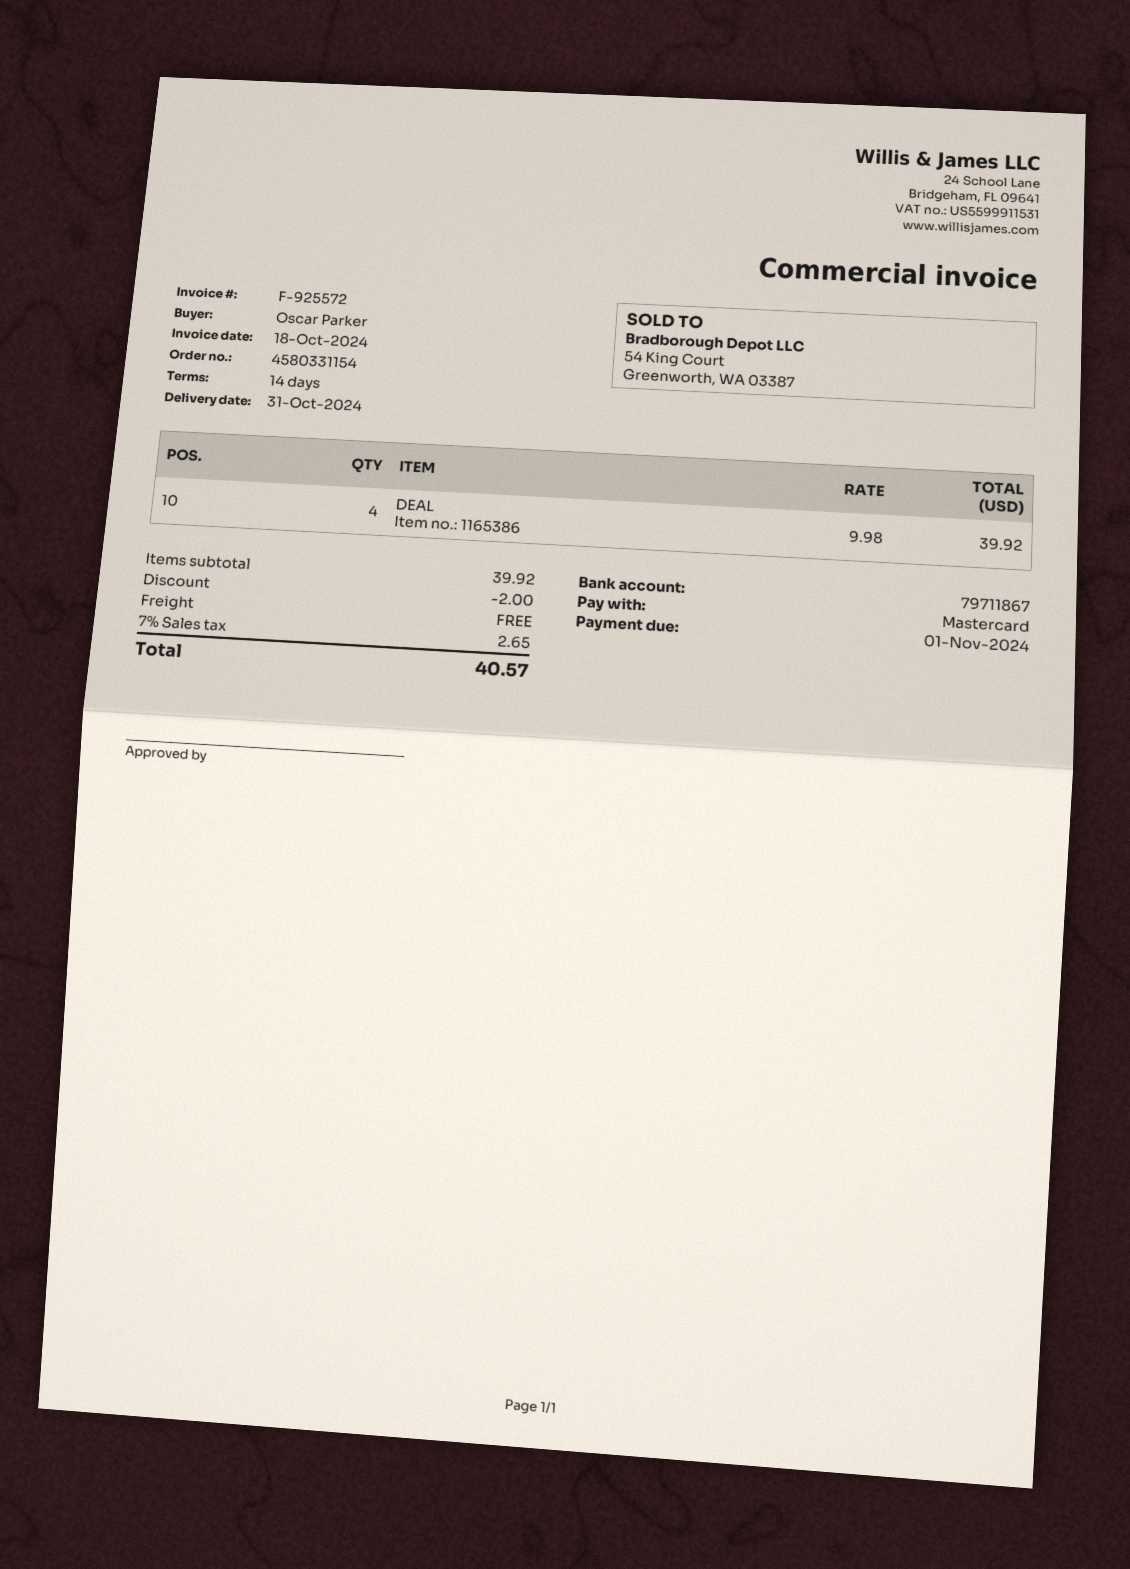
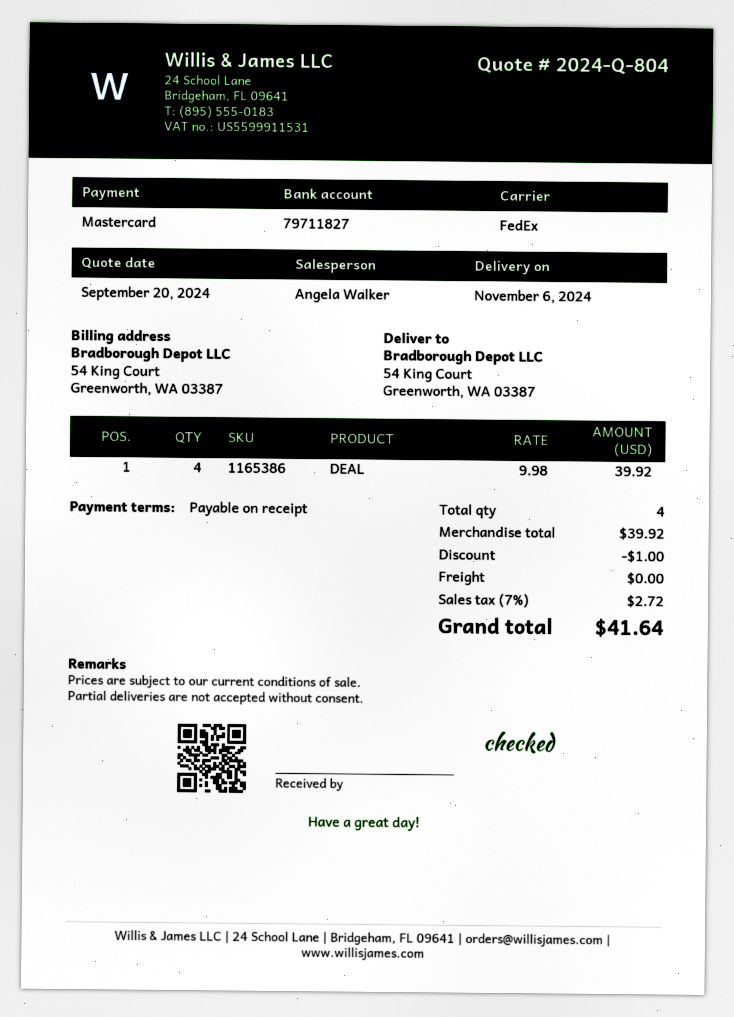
delivery date: 2024-10-31 -> 2024-11-06
payment terms: 14 days -> on receipt
bank account: 79711867 -> 79711827
discount: 2.00 -> 1.00
tax: 7% = 2.65 -> 7% = 2.72
total: 40.57 -> 41.64

